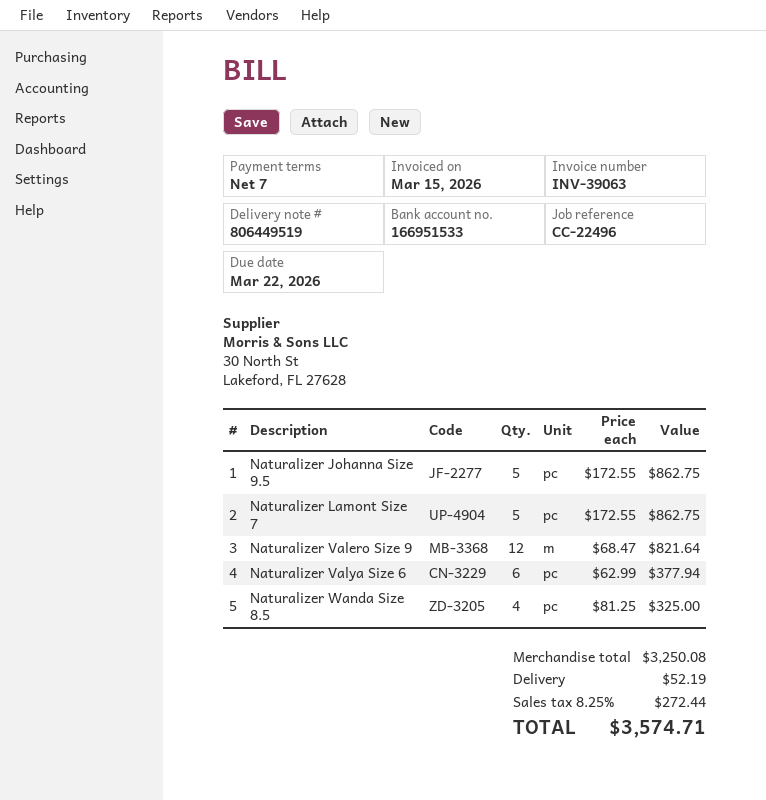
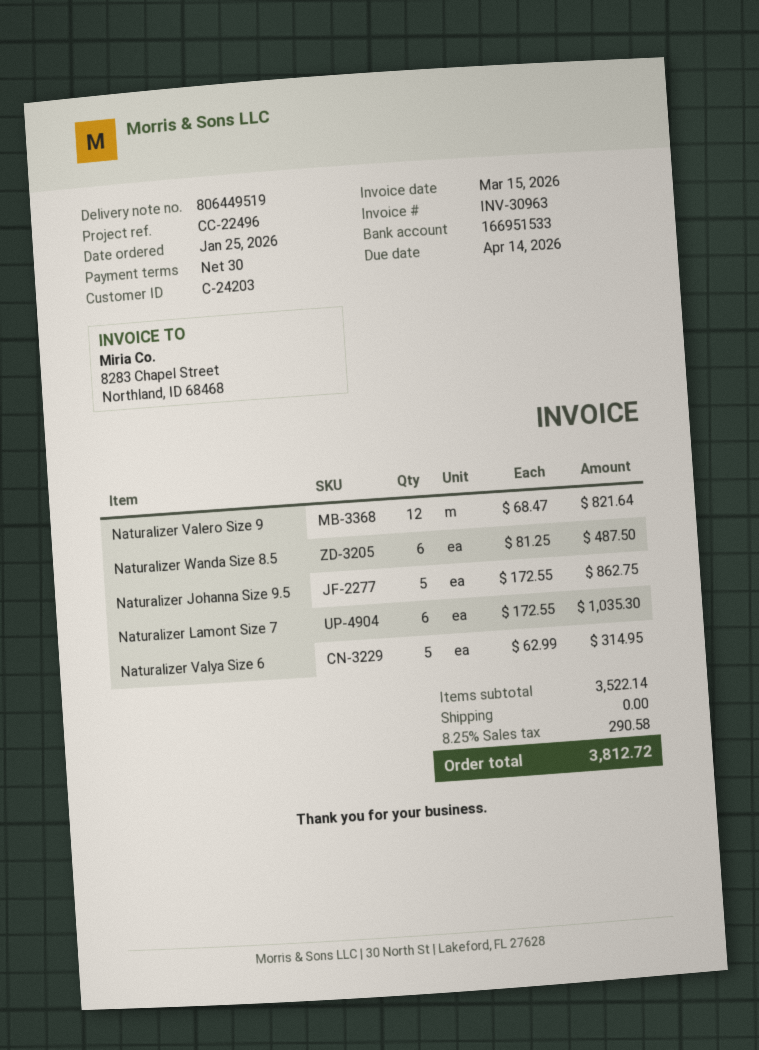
invoice number: INV-39063 -> INV-30963
payment terms: 7 days -> 30 days
due date: 2026-03-22 -> 2026-04-14
Naturalizer Lamont Size 7: 5 x 172.55 = 862.75 -> 6 x 172.55 = 1035.30
Naturalizer Valya Size 6: 6 x 62.99 = 377.94 -> 5 x 62.99 = 314.95
Naturalizer Wanda Size 8.5: 4 x 81.25 = 325.00 -> 6 x 81.25 = 487.50
subtotal: 3250.08 -> 3522.14
shipping: 52.19 -> 0.00
tax: 8.25% = 272.44 -> 8.25% = 290.58
total: 3574.71 -> 3812.72

